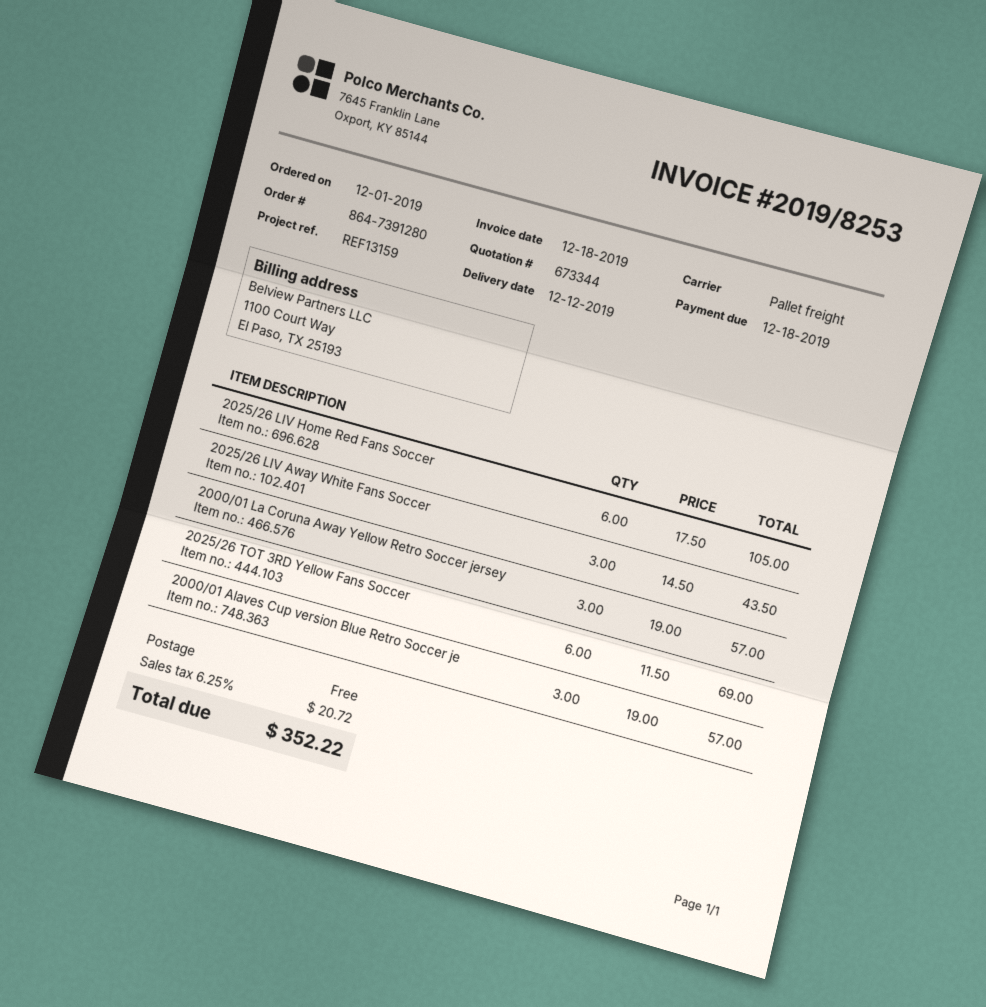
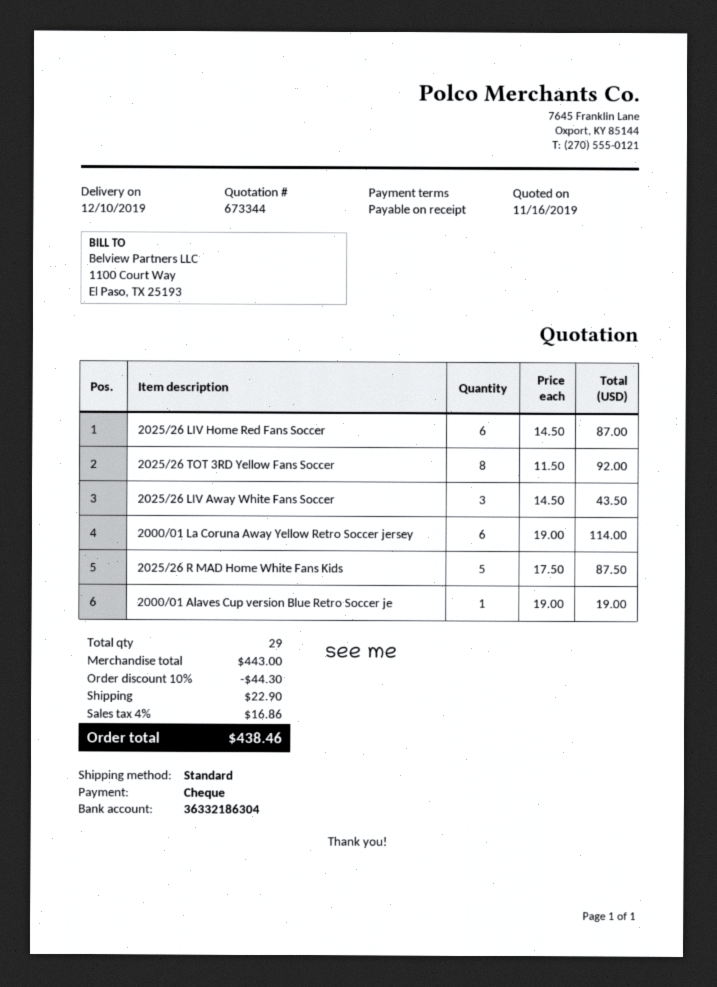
delivery date: 2019-12-12 -> 2019-12-10
shipping method: pallet freight -> standard
2025/26 LIV Home Red Fans Soccer: 6 x 17.50 = 105.00 -> 6 x 14.50 = 87.00
2000/01 La Coruna Away Yellow Retro Soccer jersey: 3 x 19.00 = 57.00 -> 6 x 19.00 = 114.00
2025/26 TOT 3RD Yellow Fans Soccer: 6 x 11.50 = 69.00 -> 8 x 11.50 = 92.00
2000/01 Alaves Cup version Blue Retro Soccer je: 3 x 19.00 = 57.00 -> 1 x 19.00 = 19.00
2025/26 R MAD Home White Fans Kids: none -> 5 x 17.50 = 87.50
discount: none -> 10% = 44.30
shipping: 0.00 -> 22.90
tax: 6.25% = 20.72 -> 4% = 16.86
total: 352.22 -> 438.46

